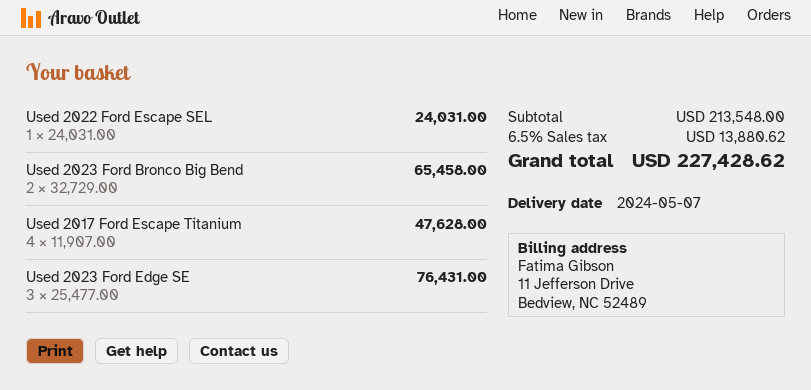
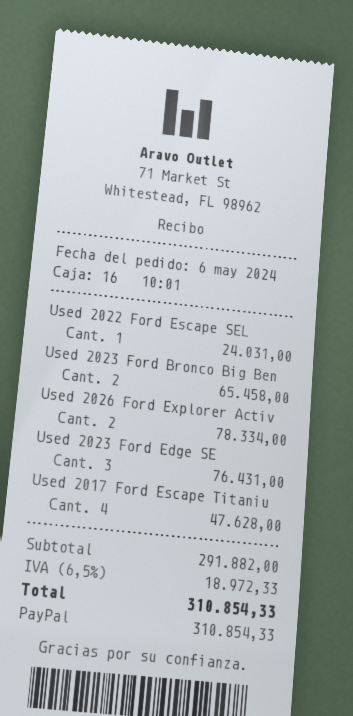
Used 2026 Ford Explorer Activ: none -> 2 for 78334.00
subtotal: 213548.00 -> 291882.00
tax: 6.5% = 13880.62 -> 6.5% = 18972.33
total: 227428.62 -> 310854.33

